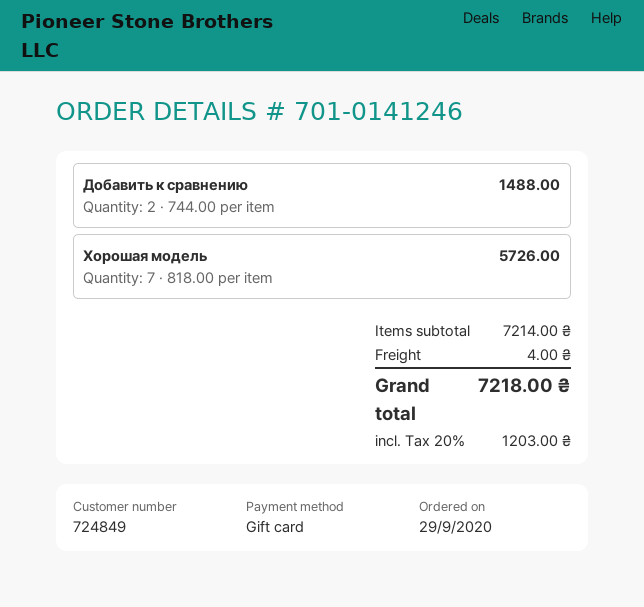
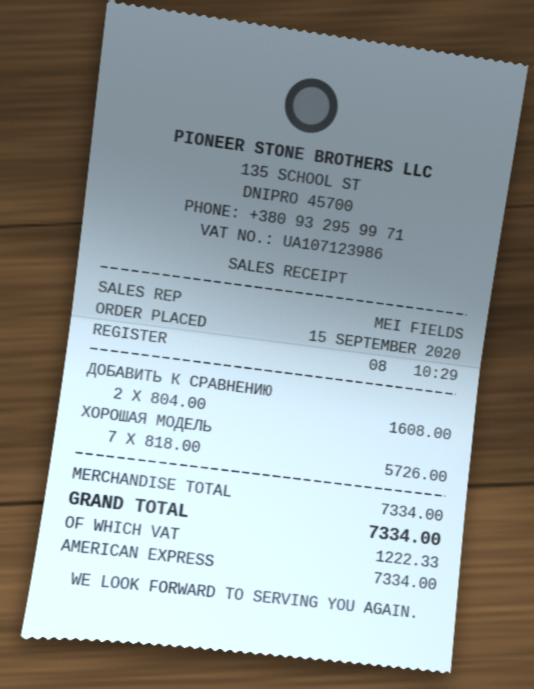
order date: 2020-09-29 -> 2020-09-15
payment method: gift card -> American Express
Добавить к сравнению: 2 x 744.00 = 1488.00 -> 2 x 804.00 = 1608.00
subtotal: 7214.00 -> 7334.00
shipping: 4.00 -> none
tax: 1203.00 -> 1222.33
total: 7218.00 -> 7334.00

